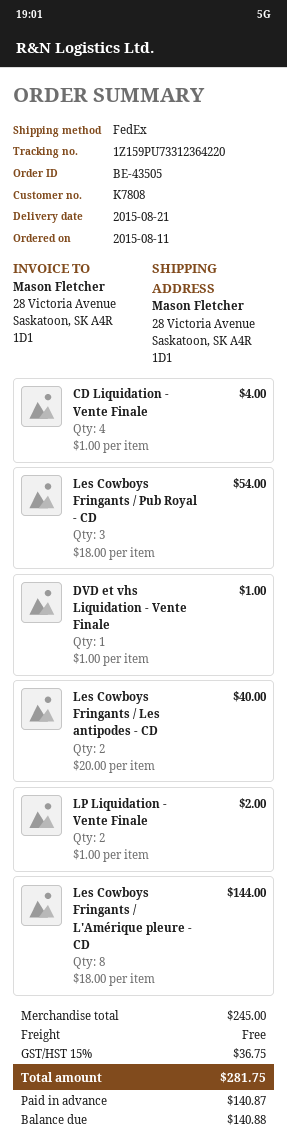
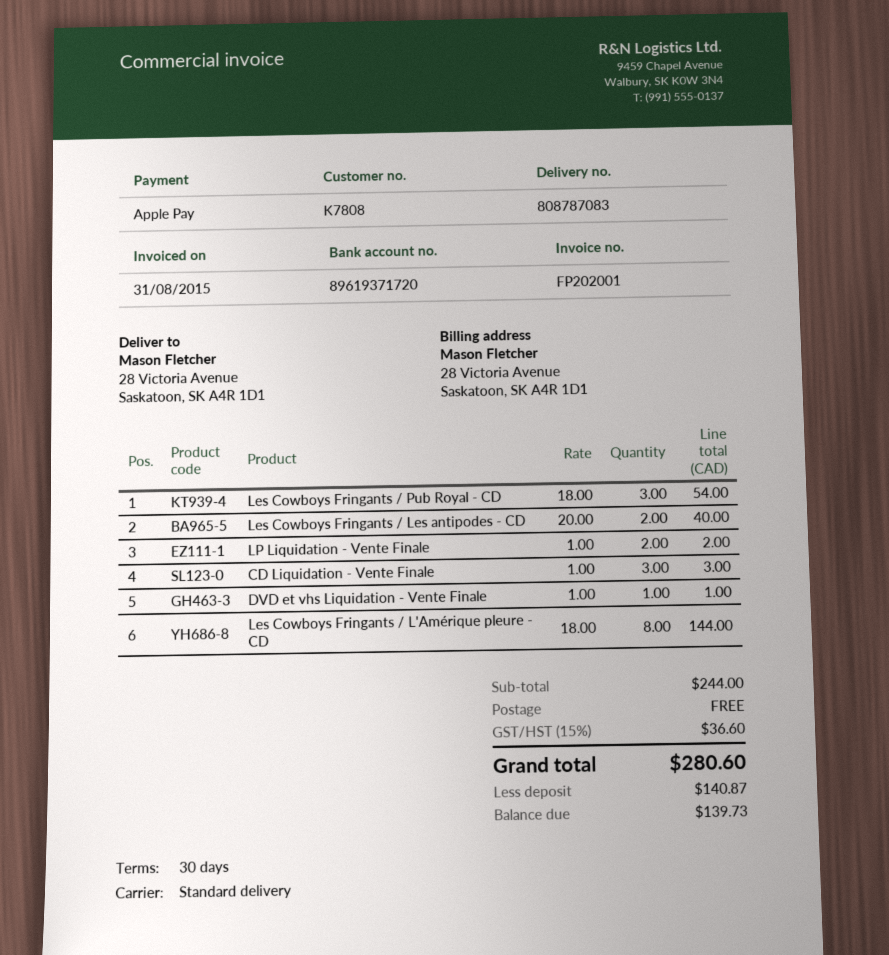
shipping method: FedEx -> standard
CD Liquidation - Vente Finale: 4 x 1.00 = 4.00 -> 3 x 1.00 = 3.00
subtotal: 245.00 -> 244.00
tax: 15% = 36.75 -> 15% = 36.60
total: 281.75 -> 280.60
balance: 140.88 -> 139.73

